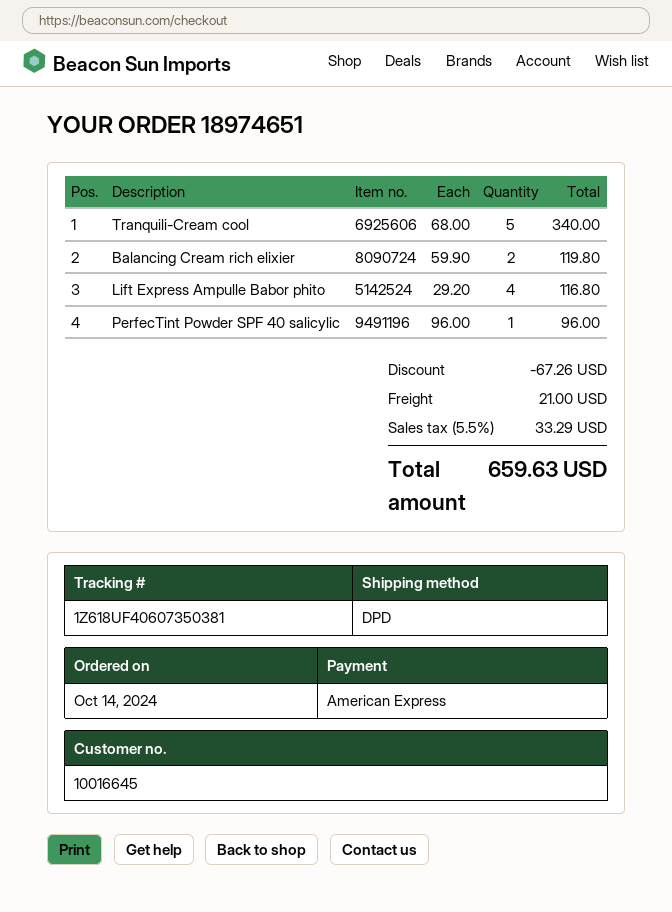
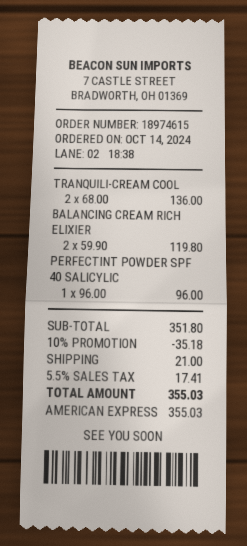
order number: 18974651 -> 18974615
Tranquili-Cream cool: 5 x 68.00 = 340.00 -> 2 x 68.00 = 136.00
Lift Express Ampulle Babor phito: 4 x 29.20 = 116.80 -> none
discount: 67.26 -> 35.18
tax: 5.5% = 33.29 -> 5.5% = 17.41
total: 659.63 -> 355.03

